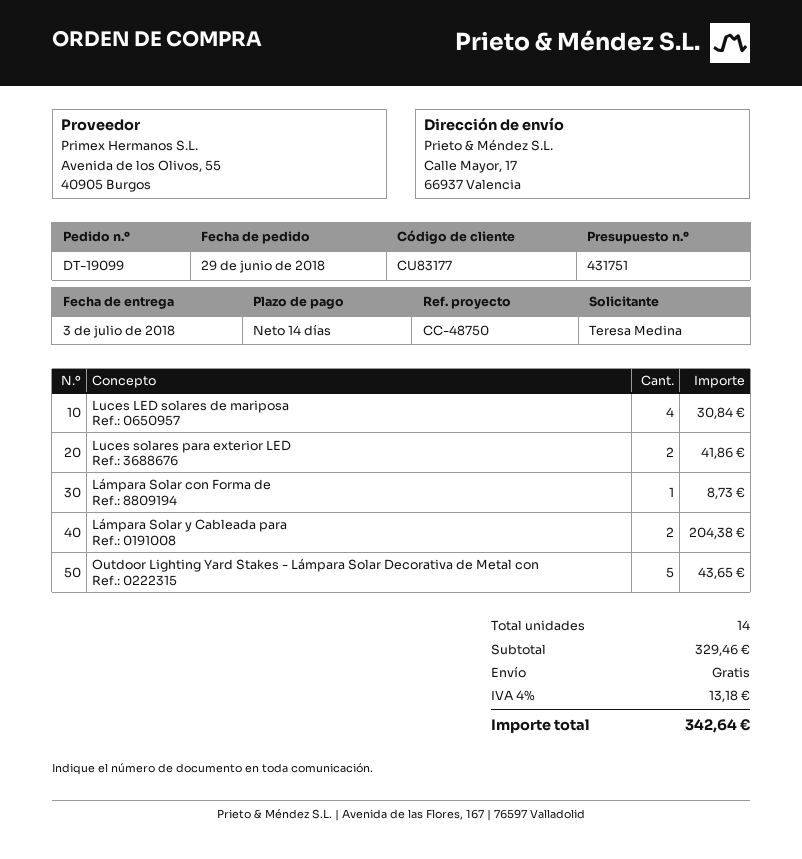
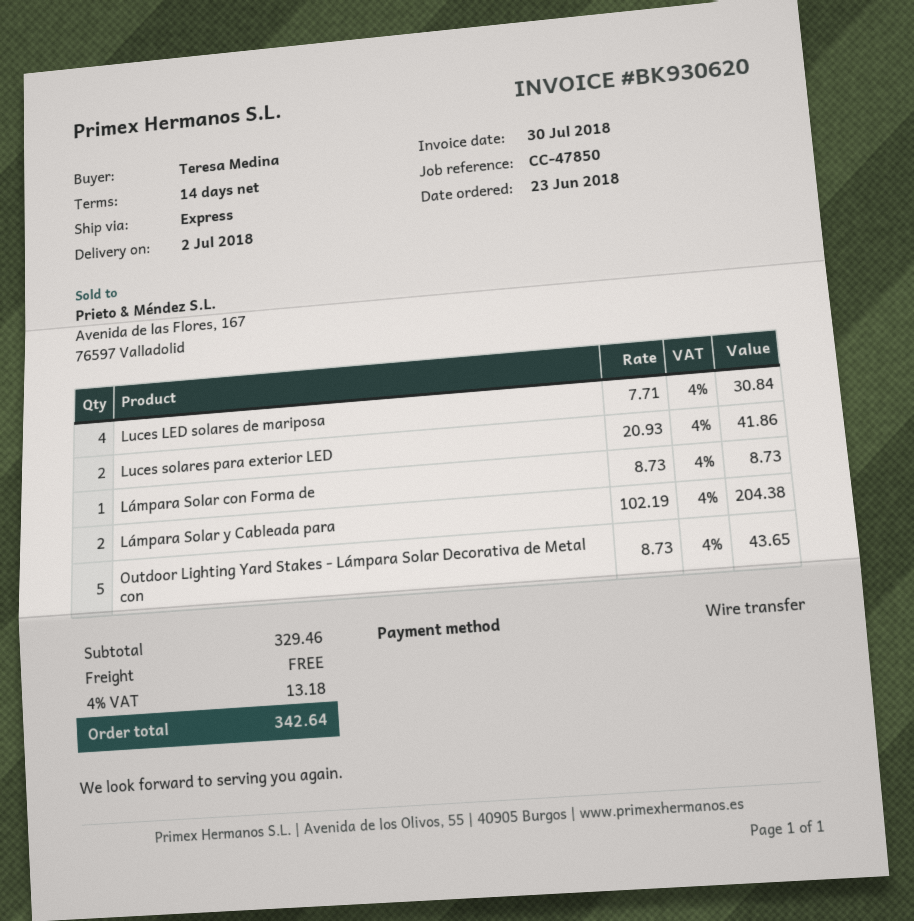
order date: 2018-06-29 -> 2018-06-23
delivery date: 2018-07-03 -> 2018-07-02
reference: CC-48750 -> CC-47850

